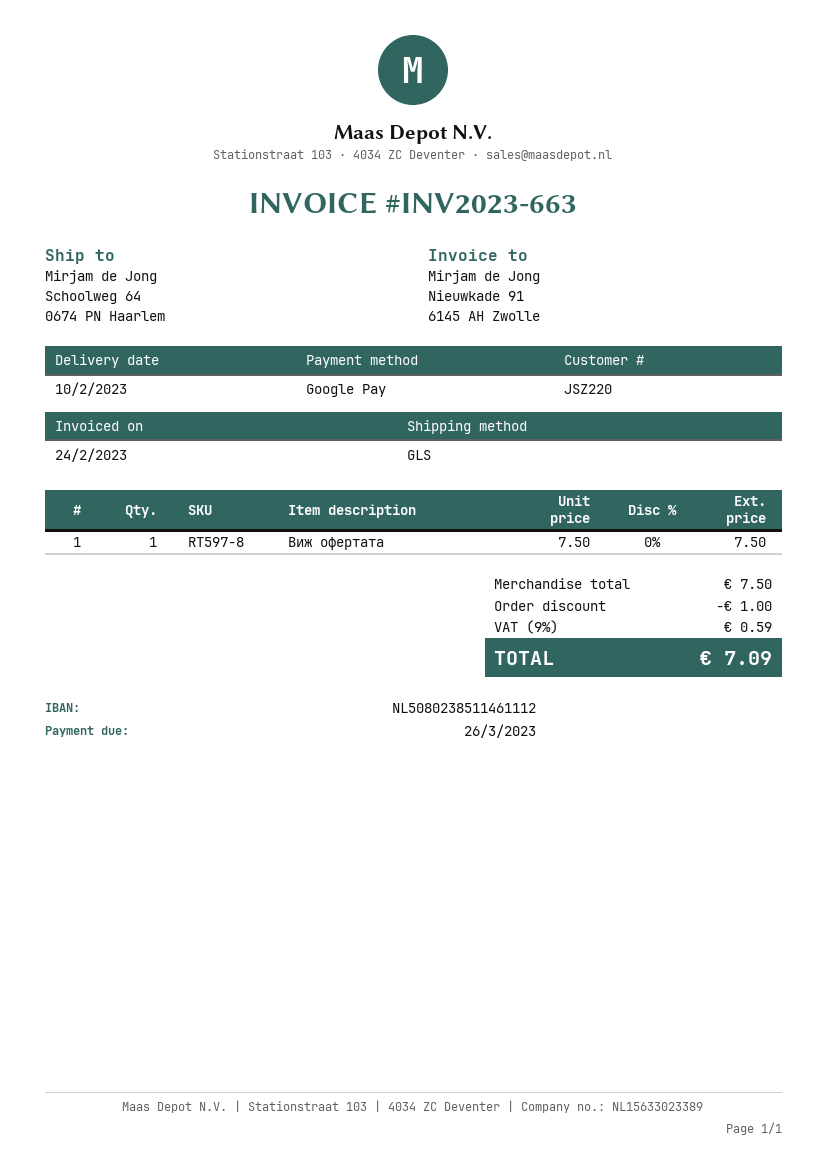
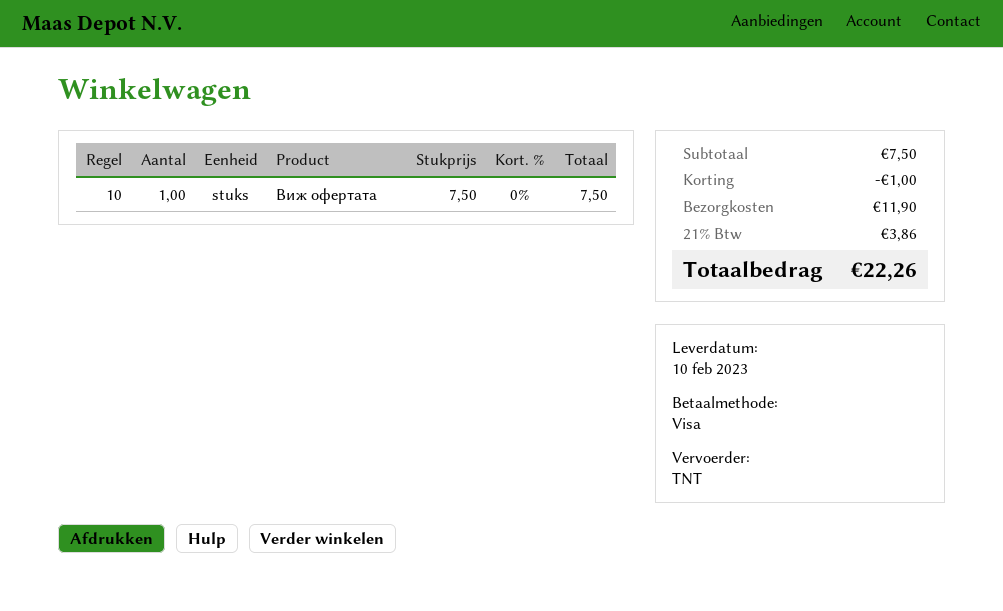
payment method: Google Pay -> Visa
shipping method: GLS -> TNT
shipping: none -> 11.90
tax: 9% = 0.59 -> 21% = 3.86
total: 7.09 -> 22.26

